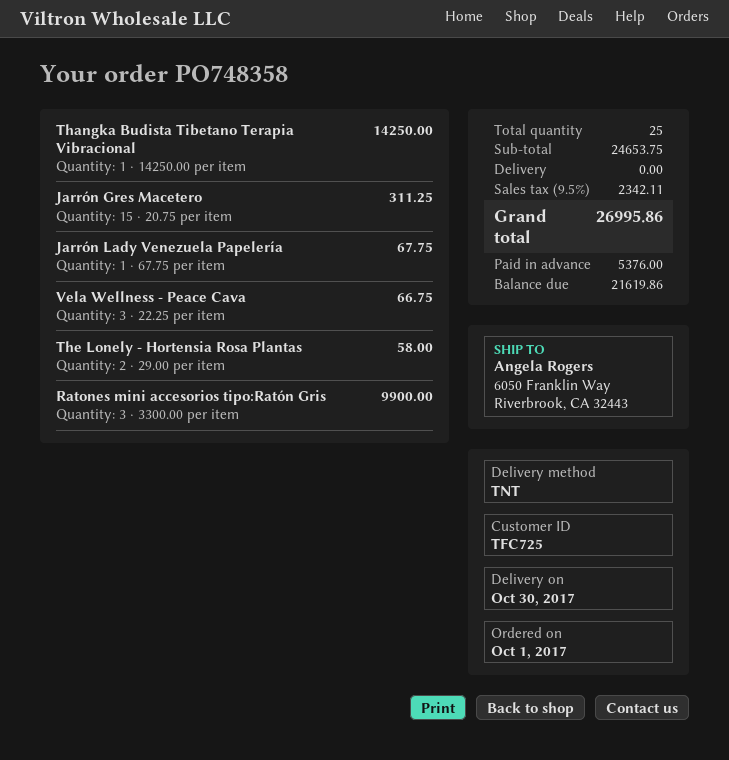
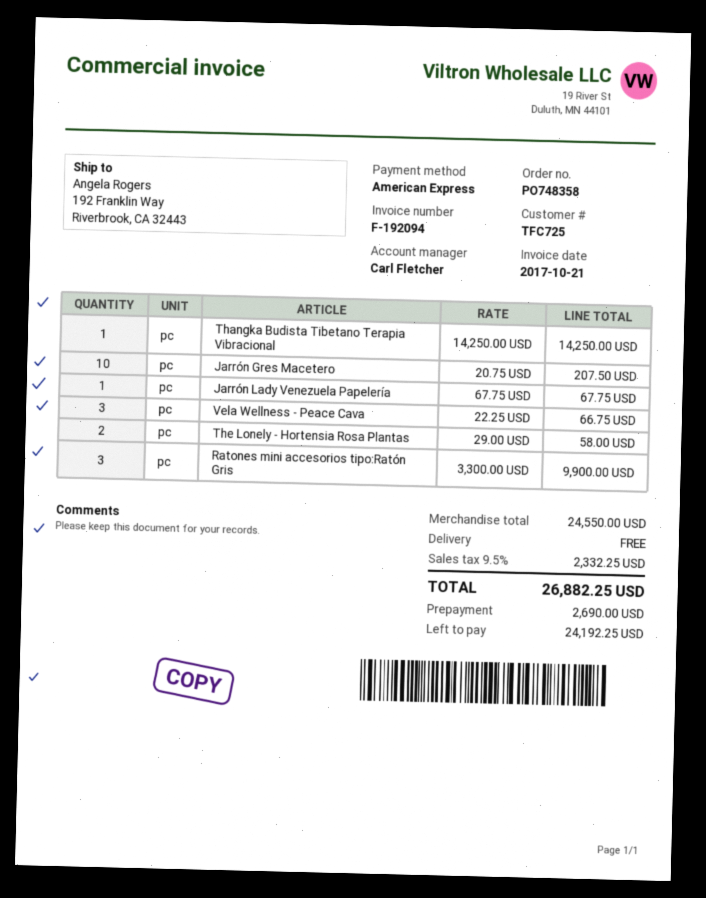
ship to: 6050 Franklin Way, Riverbrook, CA 32443 -> 192 Franklin Way, Riverbrook, CA 32443
Jarrón Gres Macetero: 15 x 20.75 = 311.25 -> 10 x 20.75 = 207.50
subtotal: 24653.75 -> 24550.00
tax: 9.5% = 2342.11 -> 9.5% = 2332.25
total: 26995.86 -> 26882.25
deposit: 5376.00 -> 2690.00
balance: 21619.86 -> 24192.25

